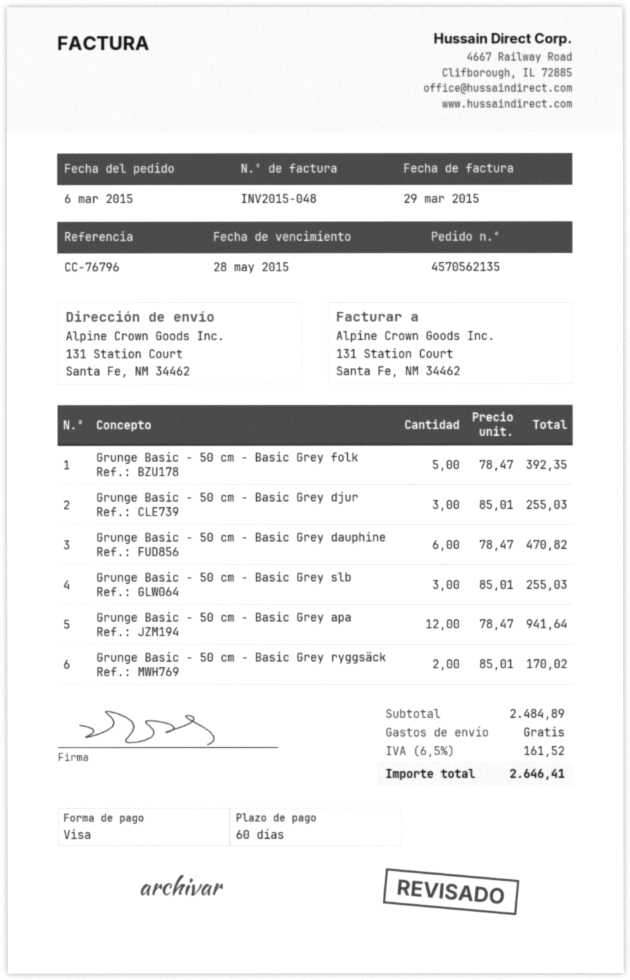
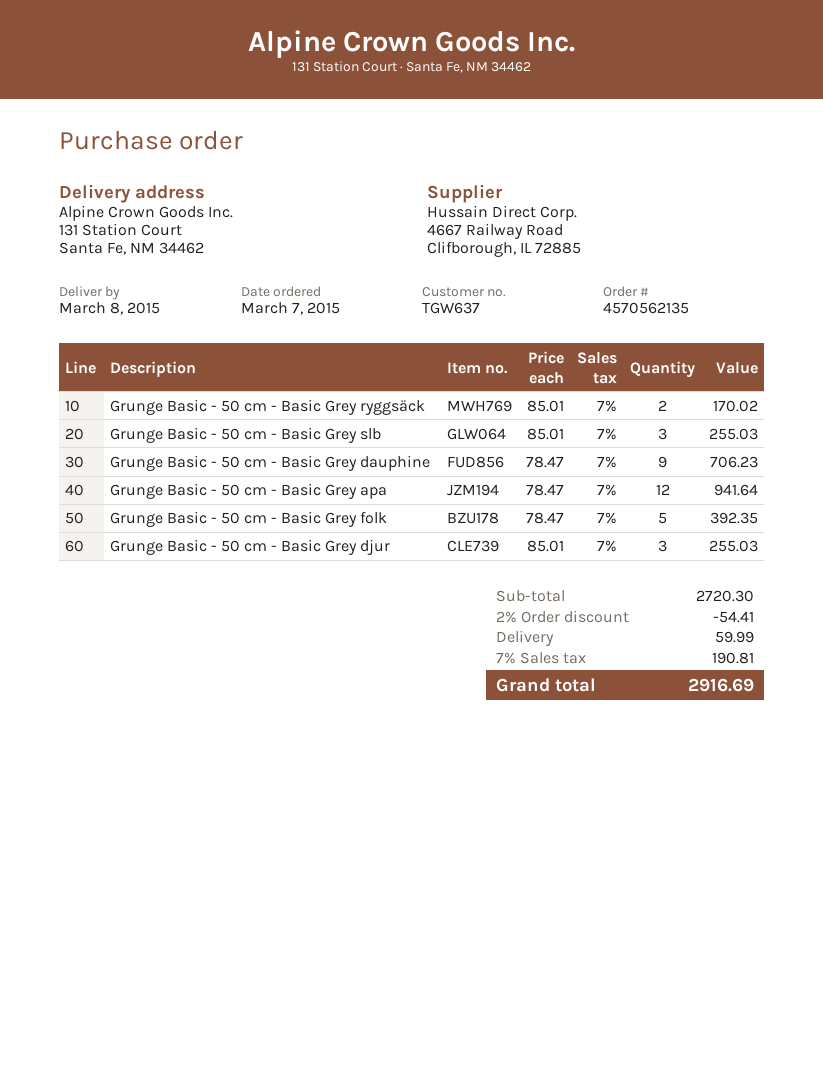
order date: 2015-03-06 -> 2015-03-07
Grunge Basic - 50 cm - Basic Grey dauphine: 6 x 78.47 = 470.82 -> 9 x 78.47 = 706.23
subtotal: 2484.89 -> 2720.30
discount: none -> 2% = 54.41
shipping: 0.00 -> 59.99
tax: 6.5% = 161.52 -> 7% = 190.81
total: 2646.41 -> 2916.69

